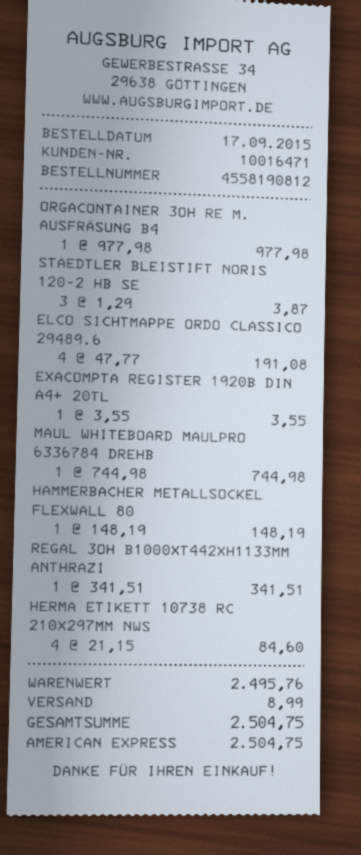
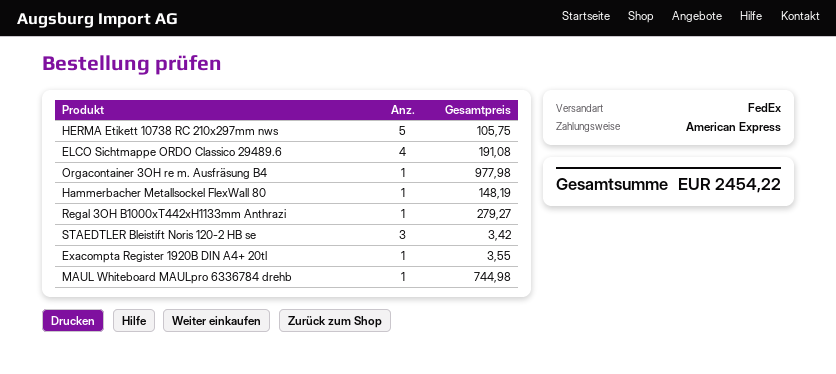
STAEDTLER BLEISTIFT NORIS 120-2 HB SE: 3 for 3.87 -> 3 for 3.42
REGAL 3OH B1000XT442XH1133MM ANTHRAZI: 1 for 341.51 -> 1 for 279.27
HERMA ETIKETT 10738 RC 210X297MM NWS: 4 for 84.60 -> 5 for 105.75
shipping: 8.99 -> none
total: 2504.75 -> 2454.22

